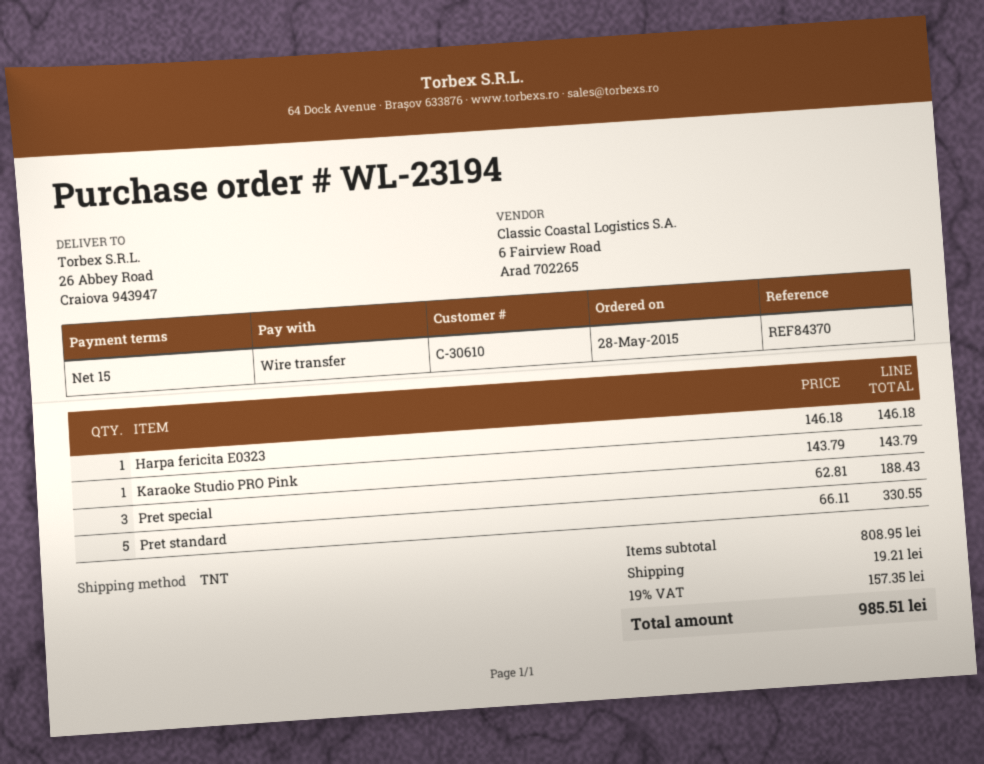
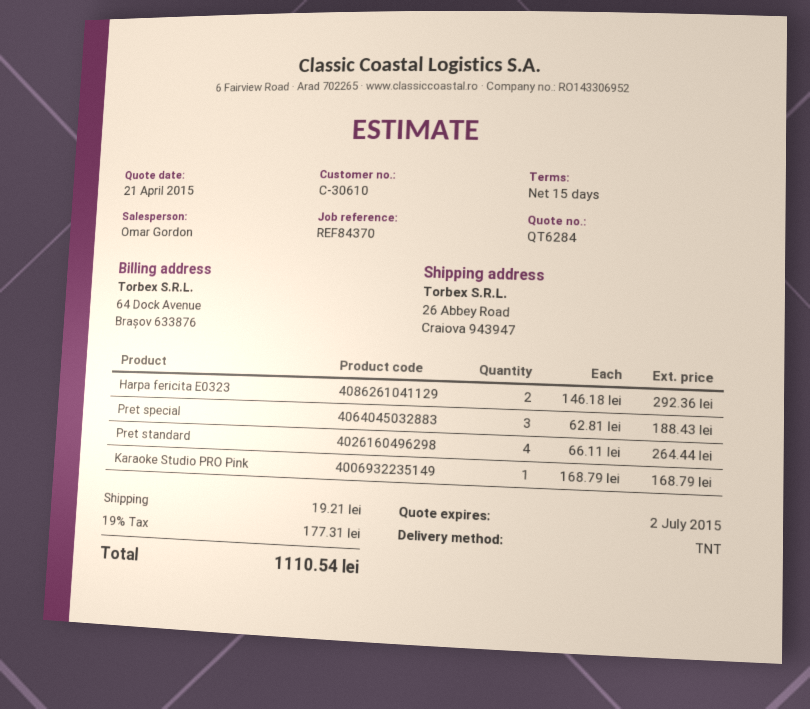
Harpa fericita E0323: 1 x 146.18 = 146.18 -> 2 x 146.18 = 292.36
Karaoke Studio PRO Pink: 1 x 143.79 = 143.79 -> 1 x 168.79 = 168.79
Pret standard: 5 x 66.11 = 330.55 -> 4 x 66.11 = 264.44
tax: 19% = 157.35 -> 19% = 177.31
total: 985.51 -> 1110.54

